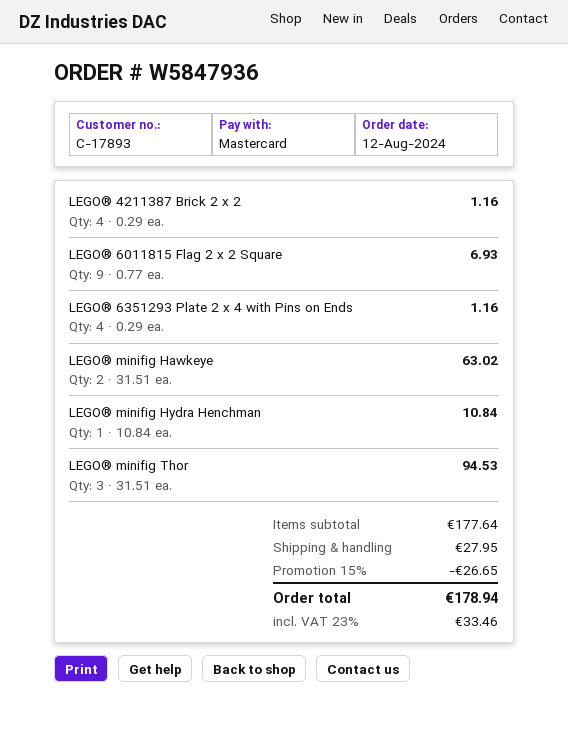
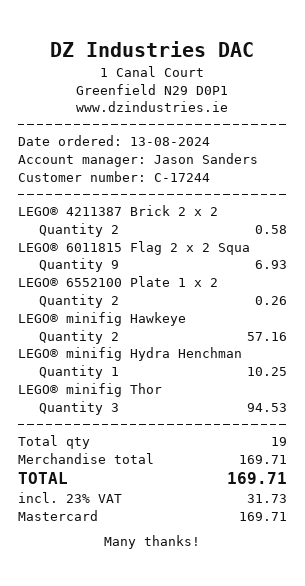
order date: 2024-08-12 -> 2024-08-13
customer number: C-17893 -> C-17244
LEGO® 4211387 Brick 2 x 2: 4 for 1.16 -> 2 for 0.58
LEGO® 6351293 Plate 2 x 4 with Pins on Ends: 4 for 1.16 -> none
LEGO® minifig Hawkeye: 2 for 63.02 -> 2 for 57.16
LEGO® minifig Hydra Henchman: 1 for 10.84 -> 1 for 10.25
LEGO® 6552100 Plate 1 x 2: none -> 2 for 0.26
subtotal: 177.64 -> 169.71
discount: 15% = 26.65 -> none
shipping: 27.95 -> none
tax: 23% = 33.46 -> 23% = 31.73
total: 178.94 -> 169.71

